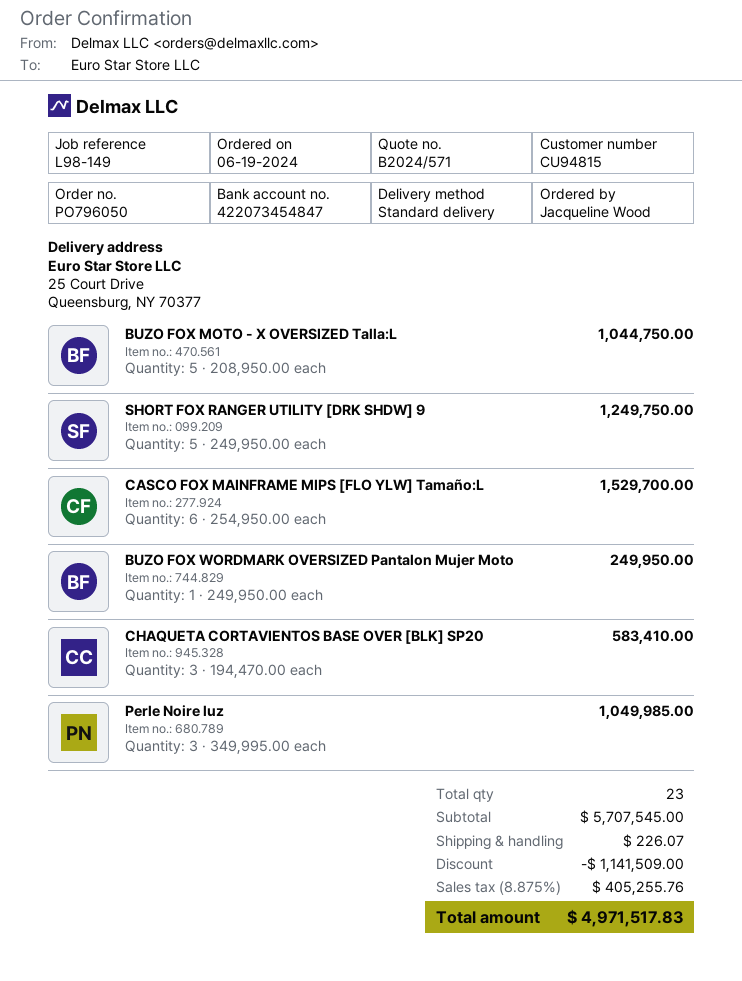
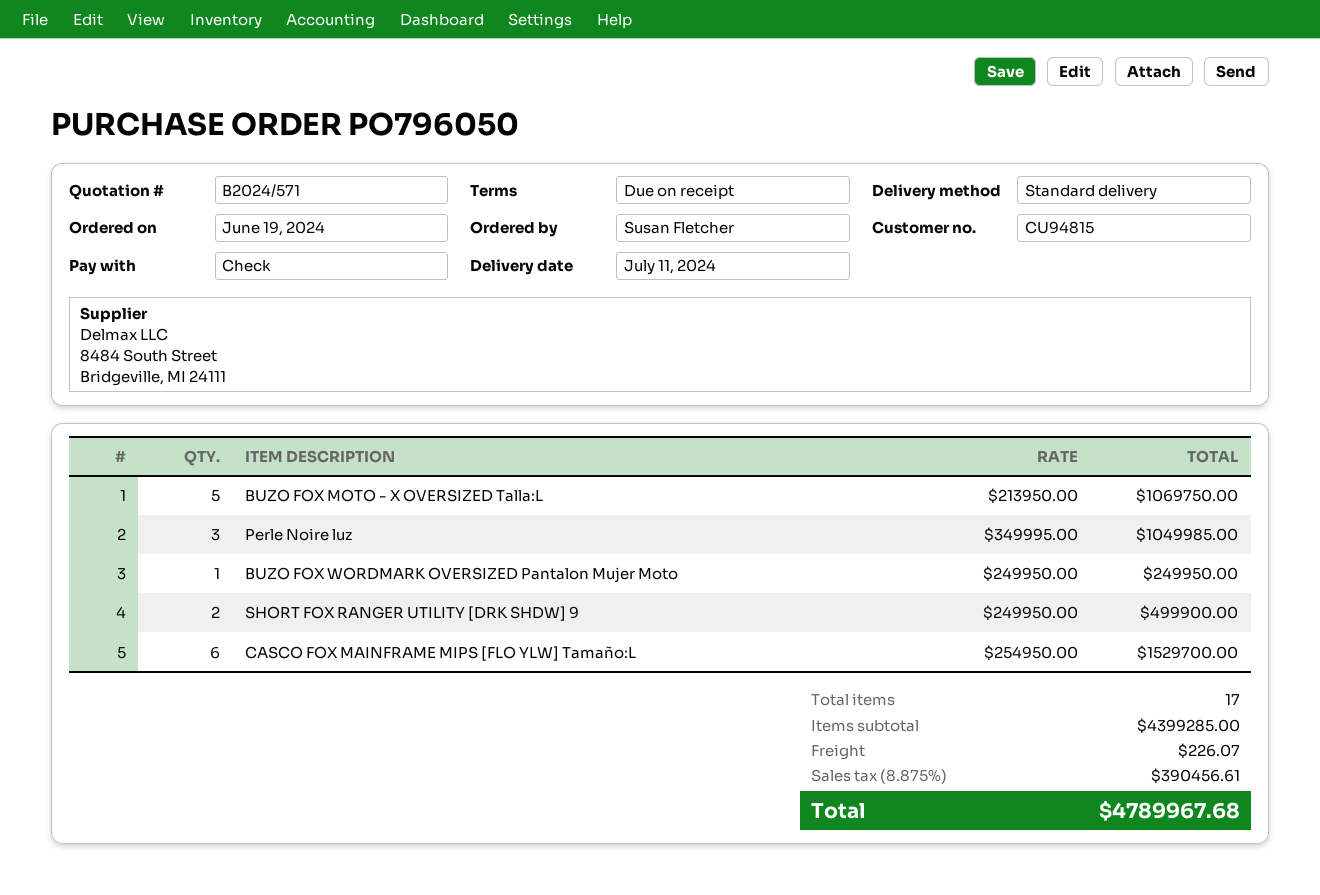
ordered by: Jacqueline Wood -> Susan Fletcher
BUZO FOX MOTO - X OVERSIZED Talla:L: 5 x 208950.00 = 1044750.00 -> 5 x 213950.00 = 1069750.00
SHORT FOX RANGER UTILITY [DRK SHDW] 9: 5 x 249950.00 = 1249750.00 -> 2 x 249950.00 = 499900.00
CHAQUETA CORTAVIENTOS BASE OVER [BLK] SP20: 3 x 194470.00 = 583410.00 -> none
total quantity: 23 -> 17
subtotal: 5707545.00 -> 4399285.00
discount: 1141509.00 -> none
tax: 8.875% = 405255.76 -> 8.875% = 390456.61
total: 4971517.83 -> 4789967.68

